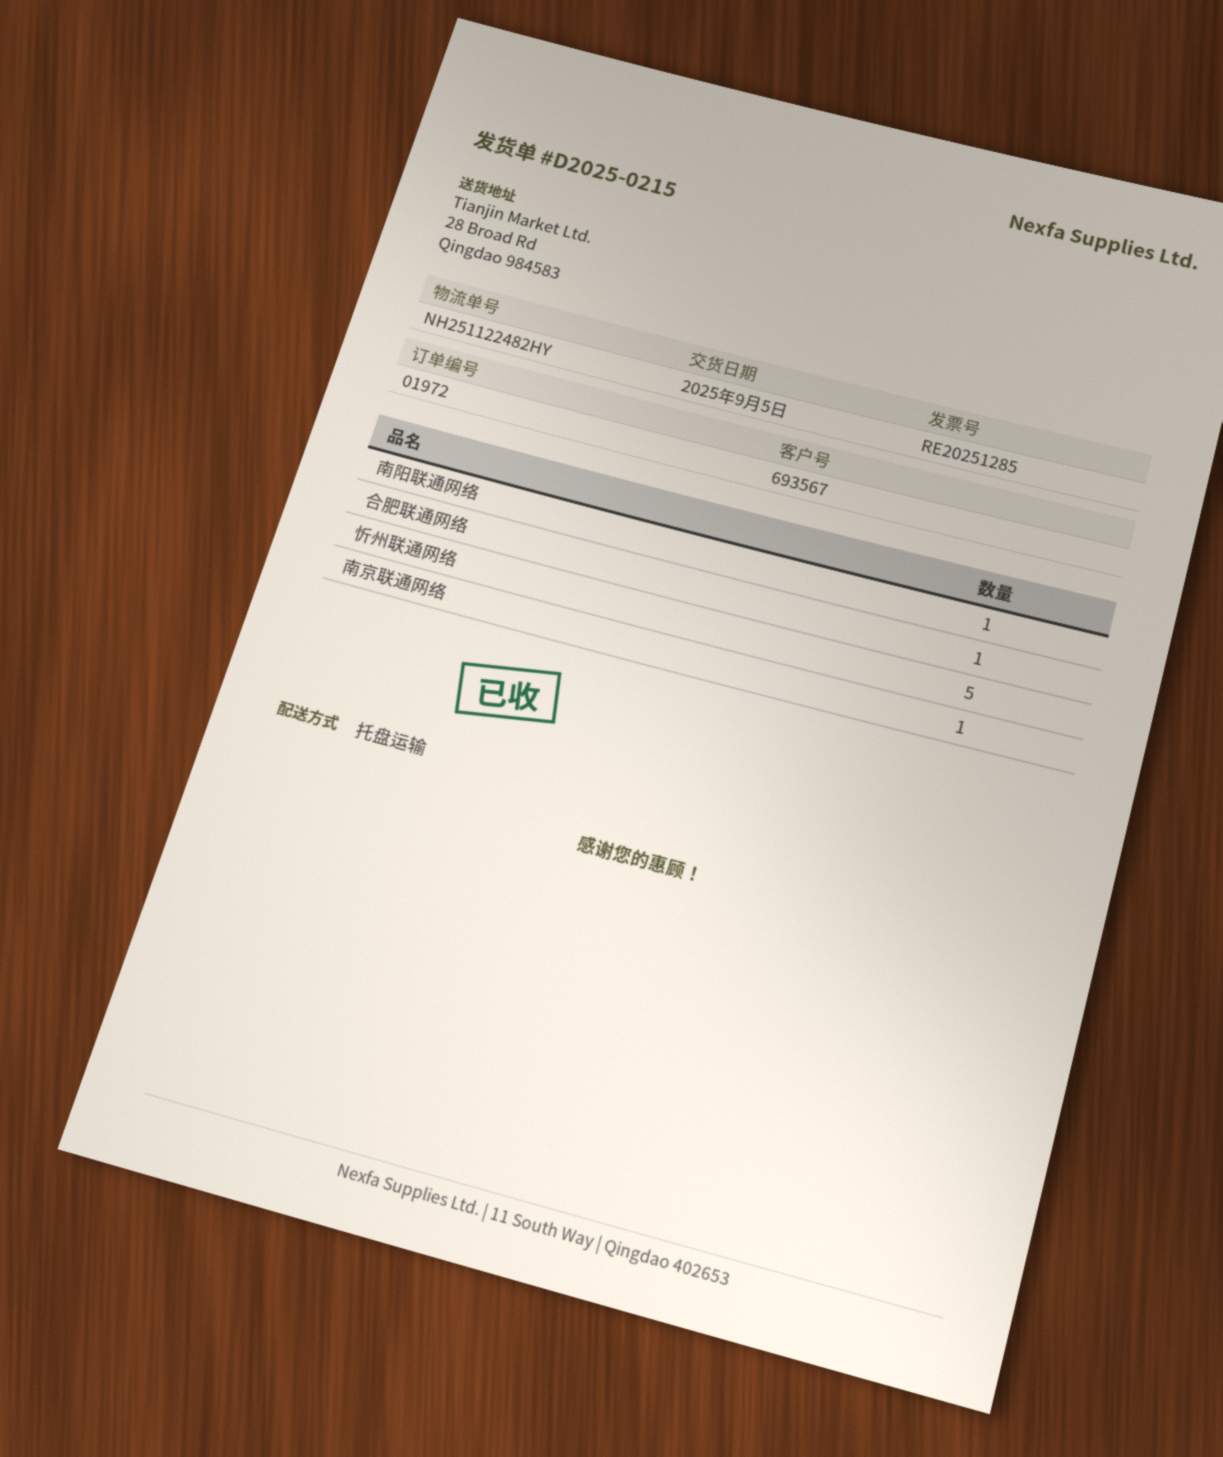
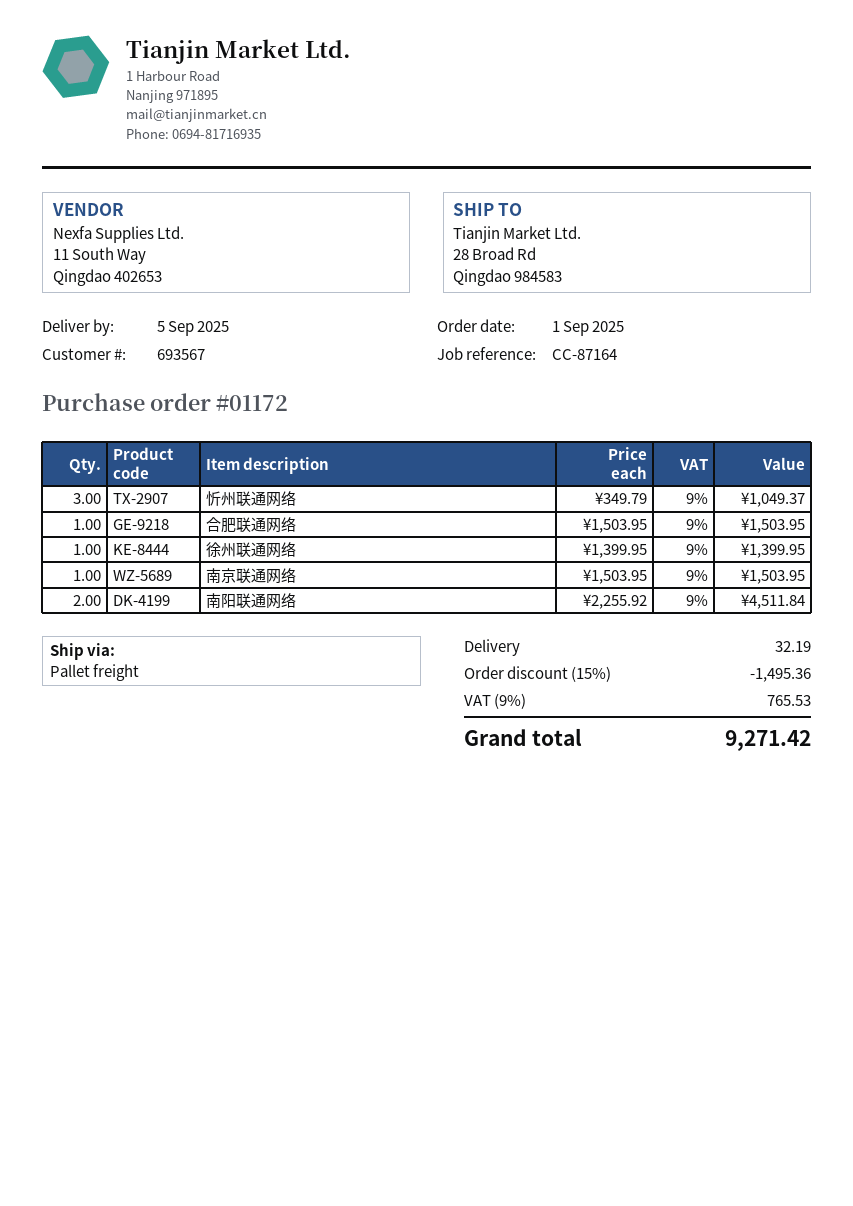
order number: 01972 -> 01172
南阳联通网络: 1 -> 2
忻州联通网络: 5 -> 3
徐州联通网络: none -> 1

